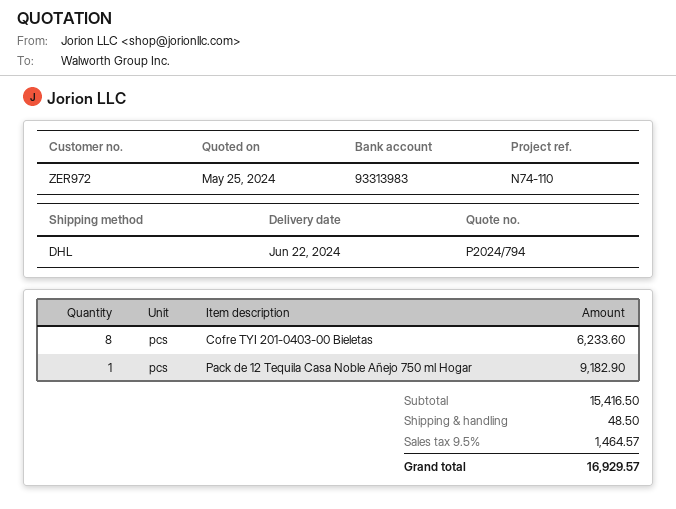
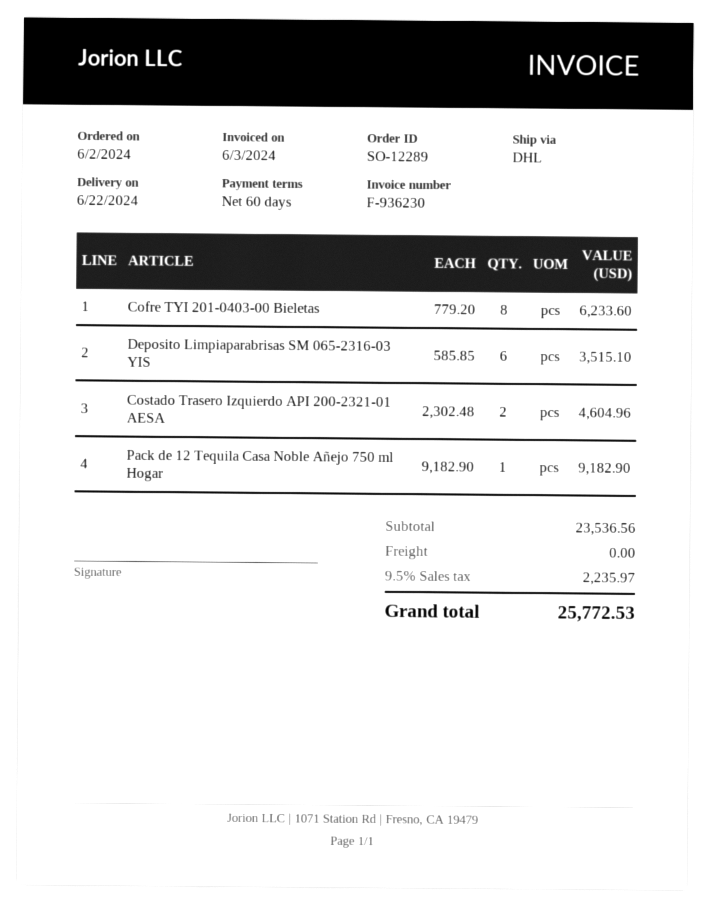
Deposito Limpiaparabrisas SM 065-2316-03 YIS: none -> 6 for 3515.10
Costado Trasero Izquierdo API 200-2321-01 AESA: none -> 2 for 4604.96
subtotal: 15416.50 -> 23536.56
shipping: 48.50 -> 0.00
tax: 9.5% = 1464.57 -> 9.5% = 2235.97
total: 16929.57 -> 25772.53

